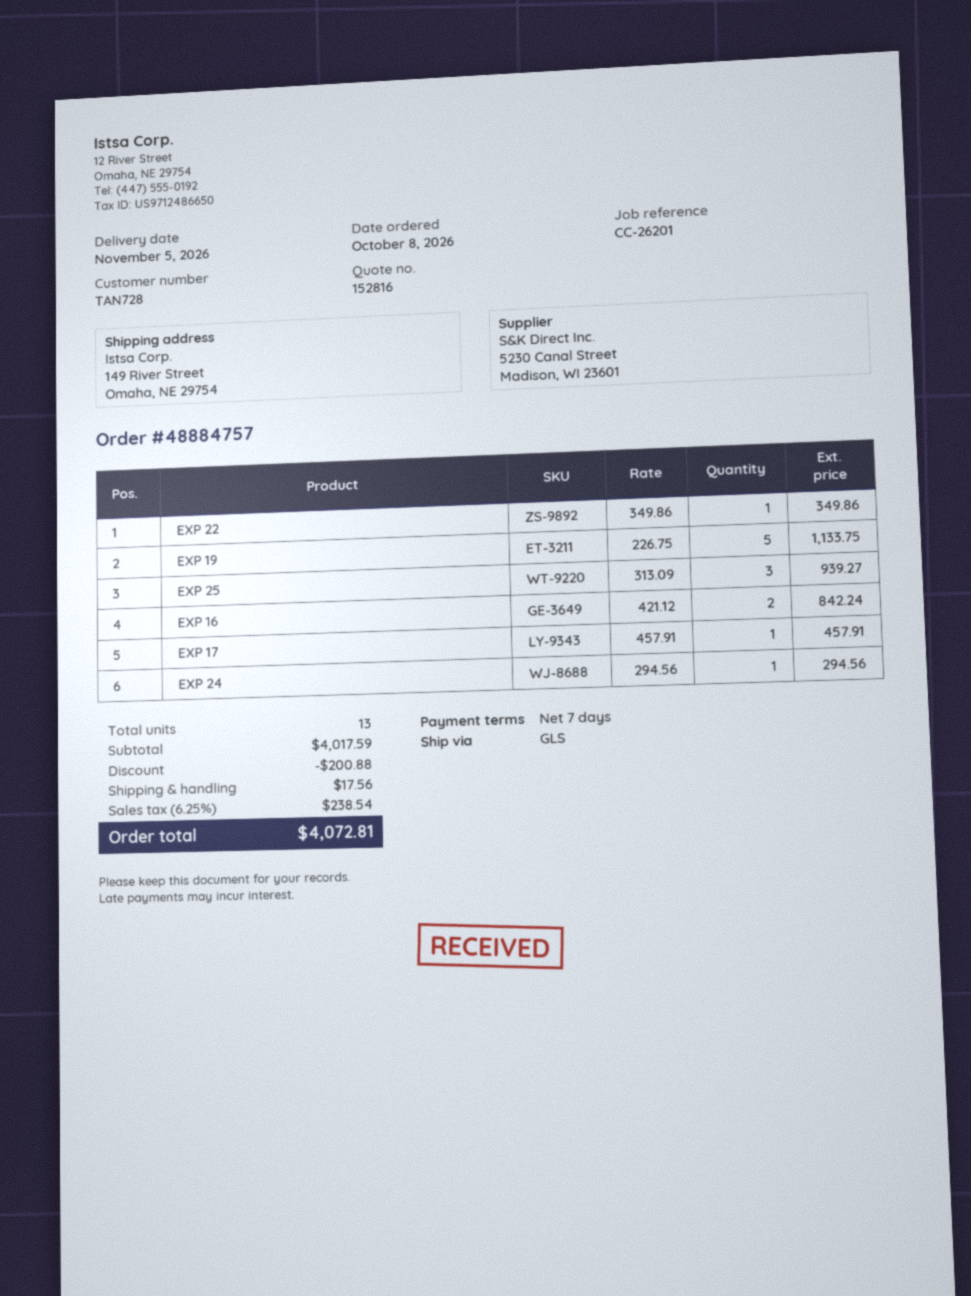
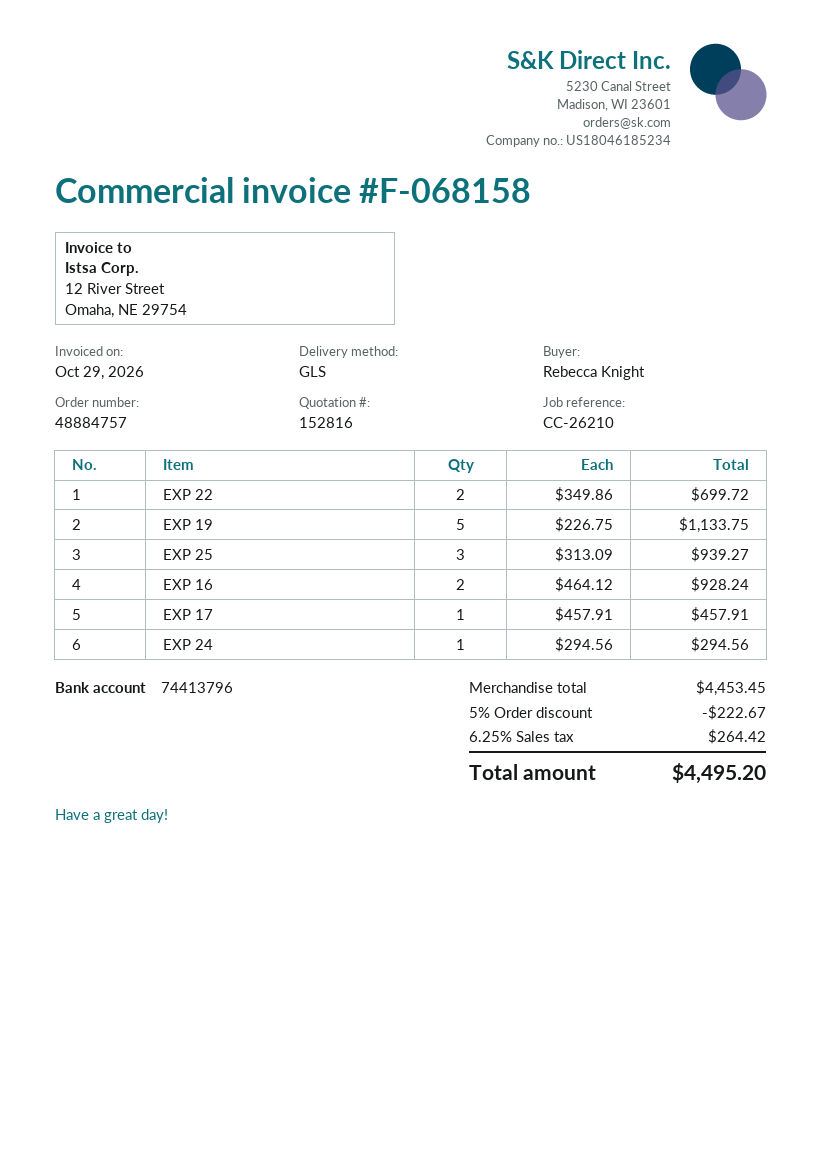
reference: CC-26201 -> CC-26210
EXP 22: 1 x 349.86 = 349.86 -> 2 x 349.86 = 699.72
EXP 16: 2 x 421.12 = 842.24 -> 2 x 464.12 = 928.24
subtotal: 4017.59 -> 4453.45
discount: 200.88 -> 222.67
shipping: 17.56 -> none
tax: 6.25% = 238.54 -> 6.25% = 264.42
total: 4072.81 -> 4495.20

